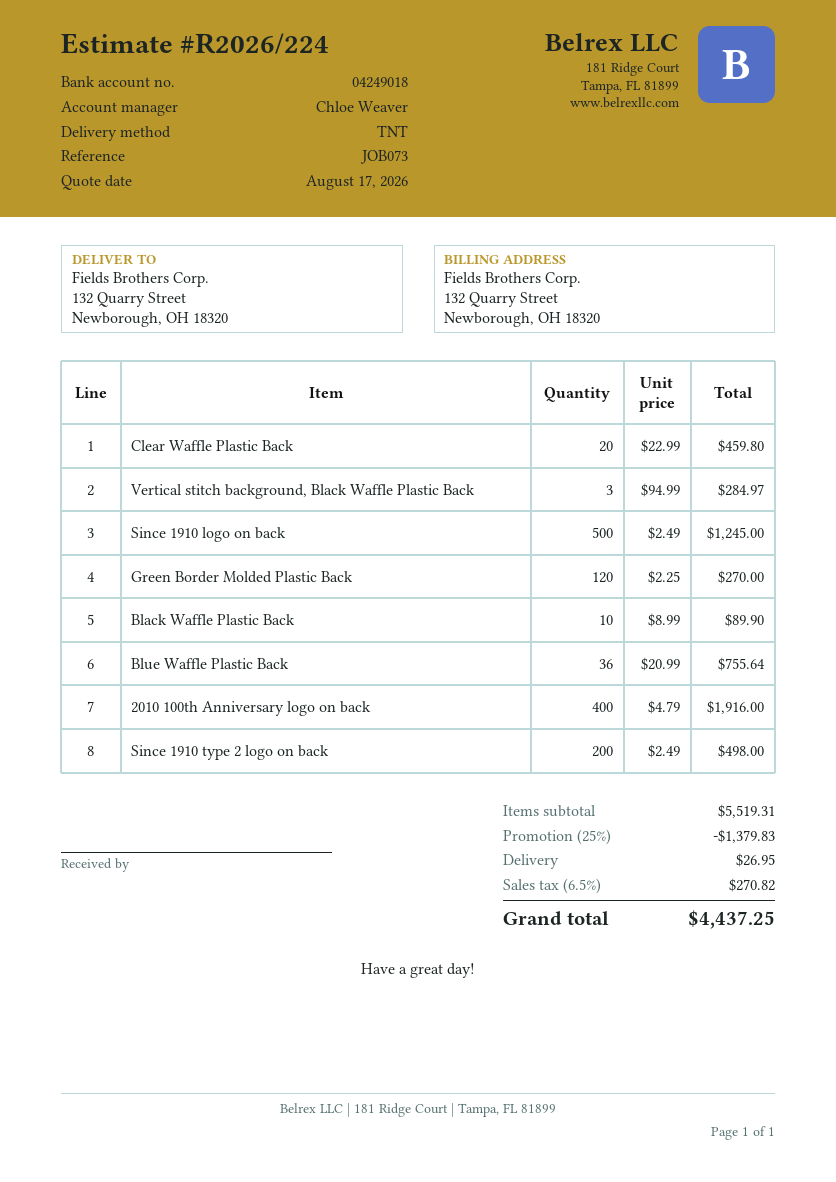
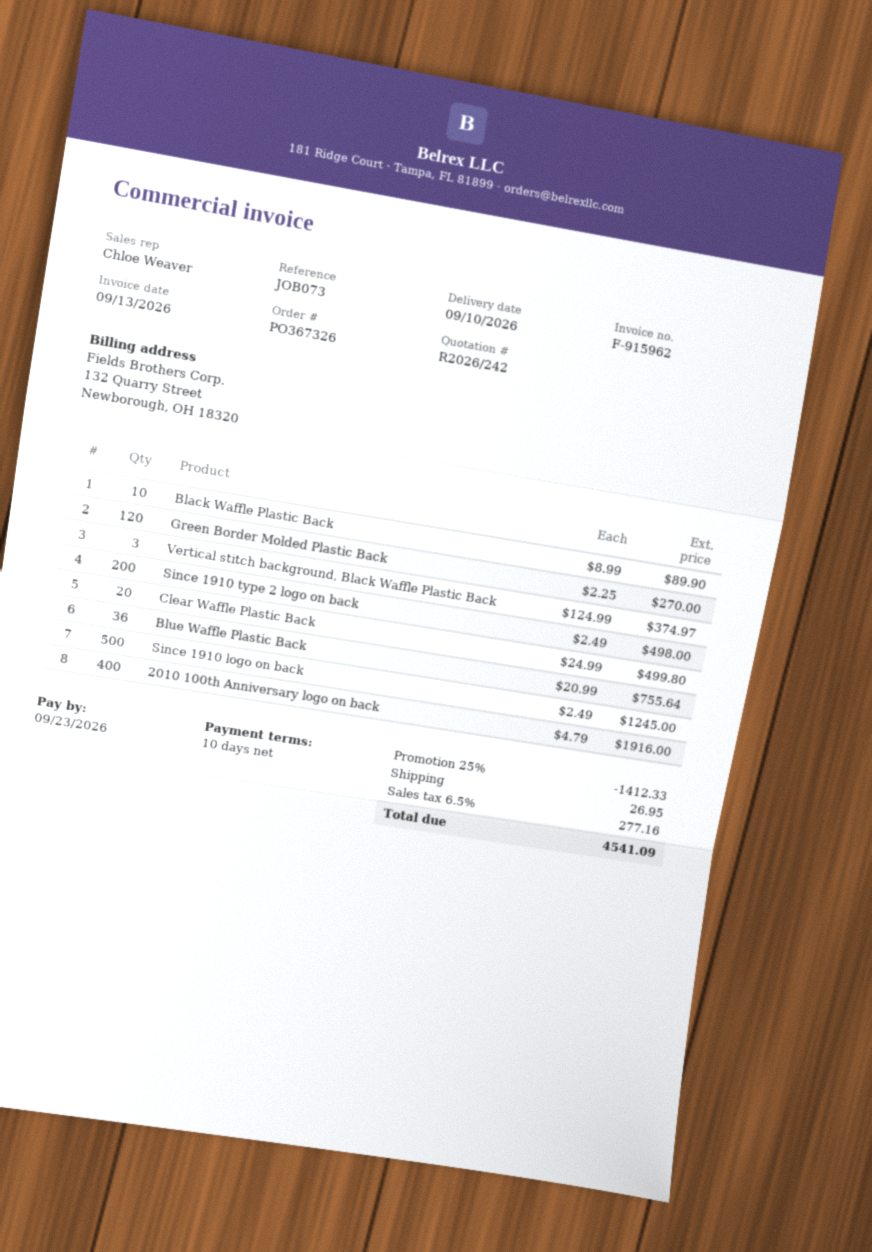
quote number: R2026/224 -> R2026/242
Clear Waffle Plastic Back: 20 x 22.99 = 459.80 -> 20 x 24.99 = 499.80
Vertical stitch background, Black Waffle Plastic Back: 3 x 94.99 = 284.97 -> 3 x 124.99 = 374.97
discount: 25% = 1379.83 -> 25% = 1412.33
tax: 6.5% = 270.82 -> 6.5% = 277.16
total: 4437.25 -> 4541.09

